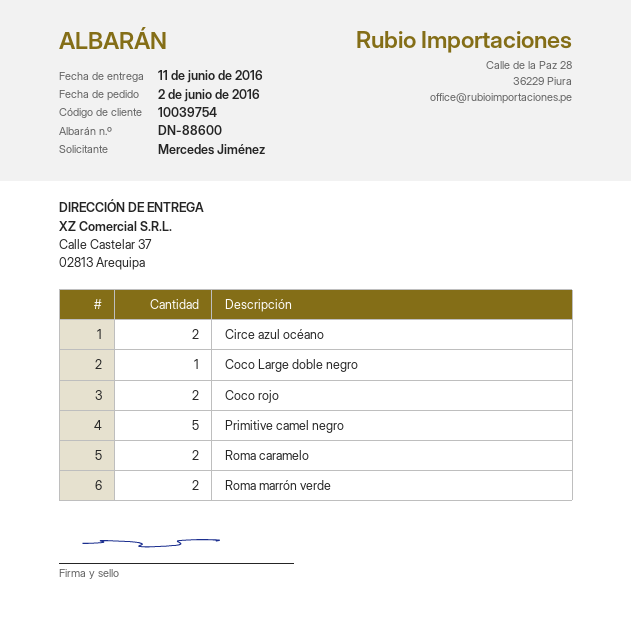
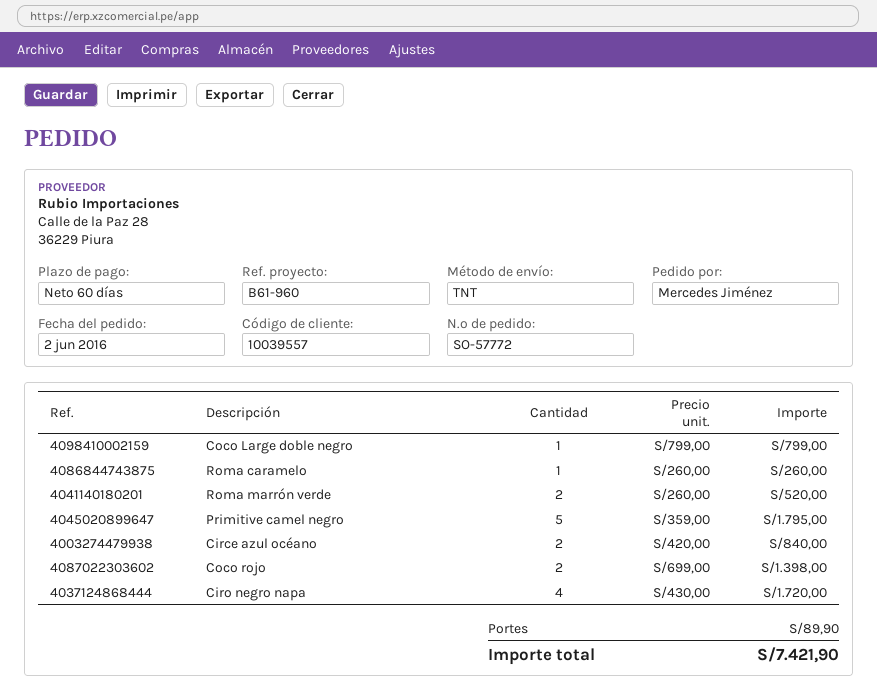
customer number: 10039754 -> 10039557
Roma caramelo: 2 -> 1
Ciro negro napa: none -> 4

